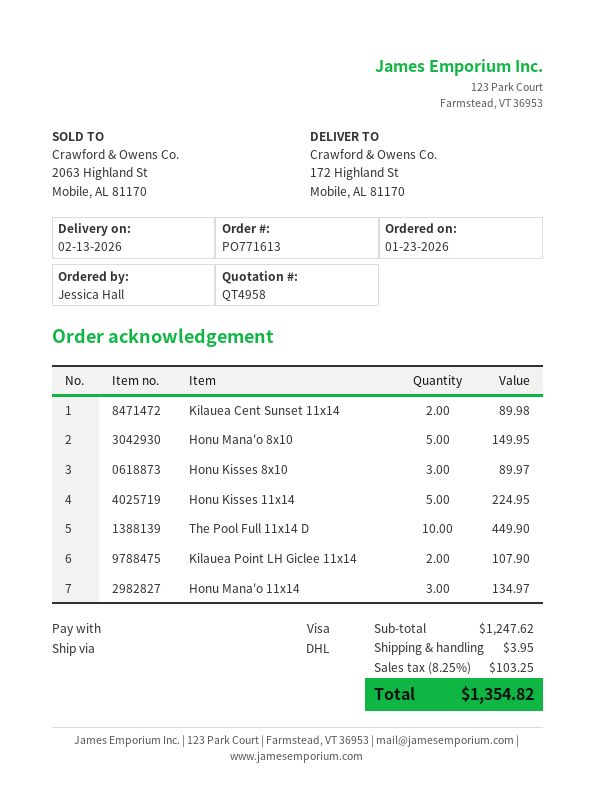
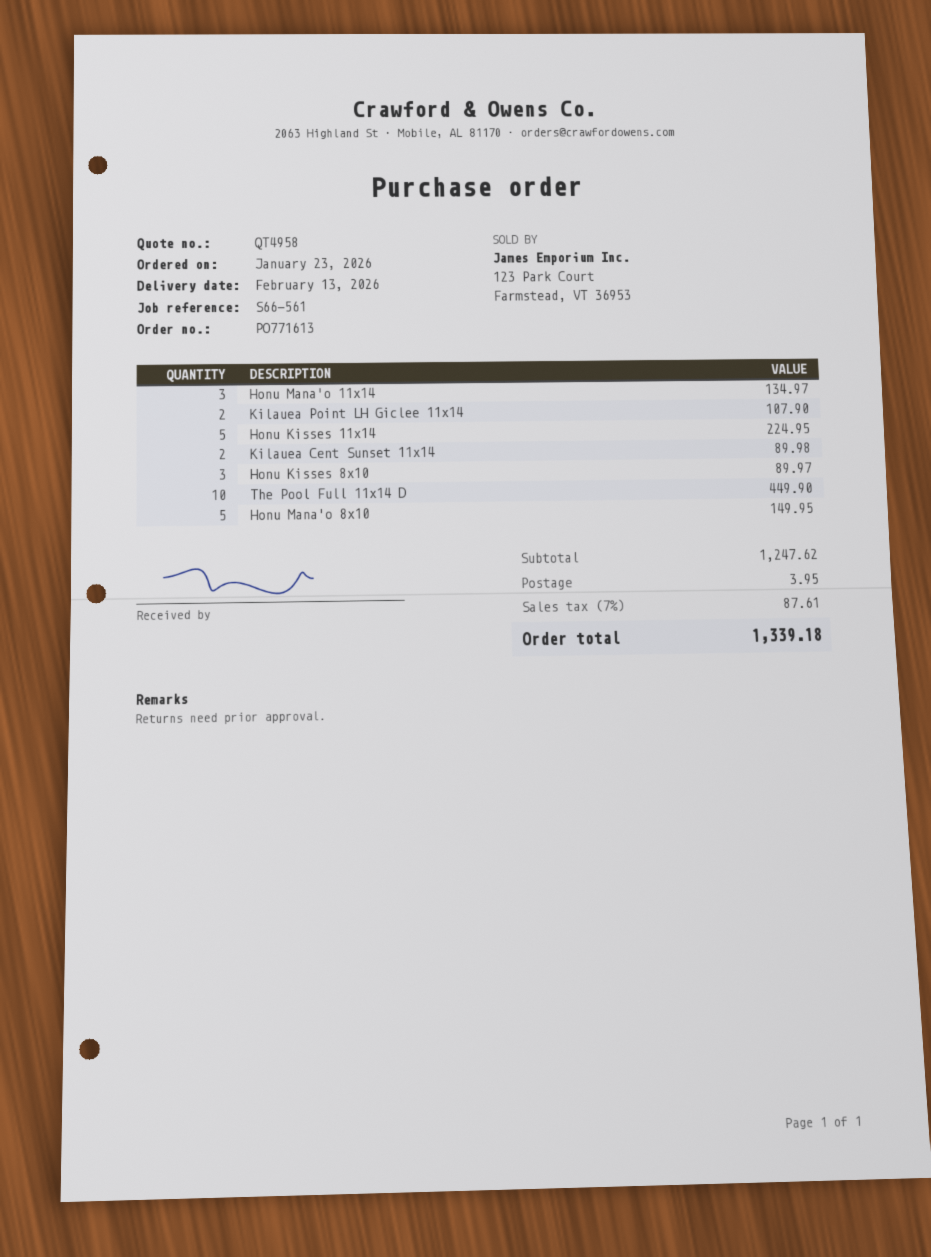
tax: 8.25% = 103.25 -> 7% = 87.61
total: 1354.82 -> 1339.18

